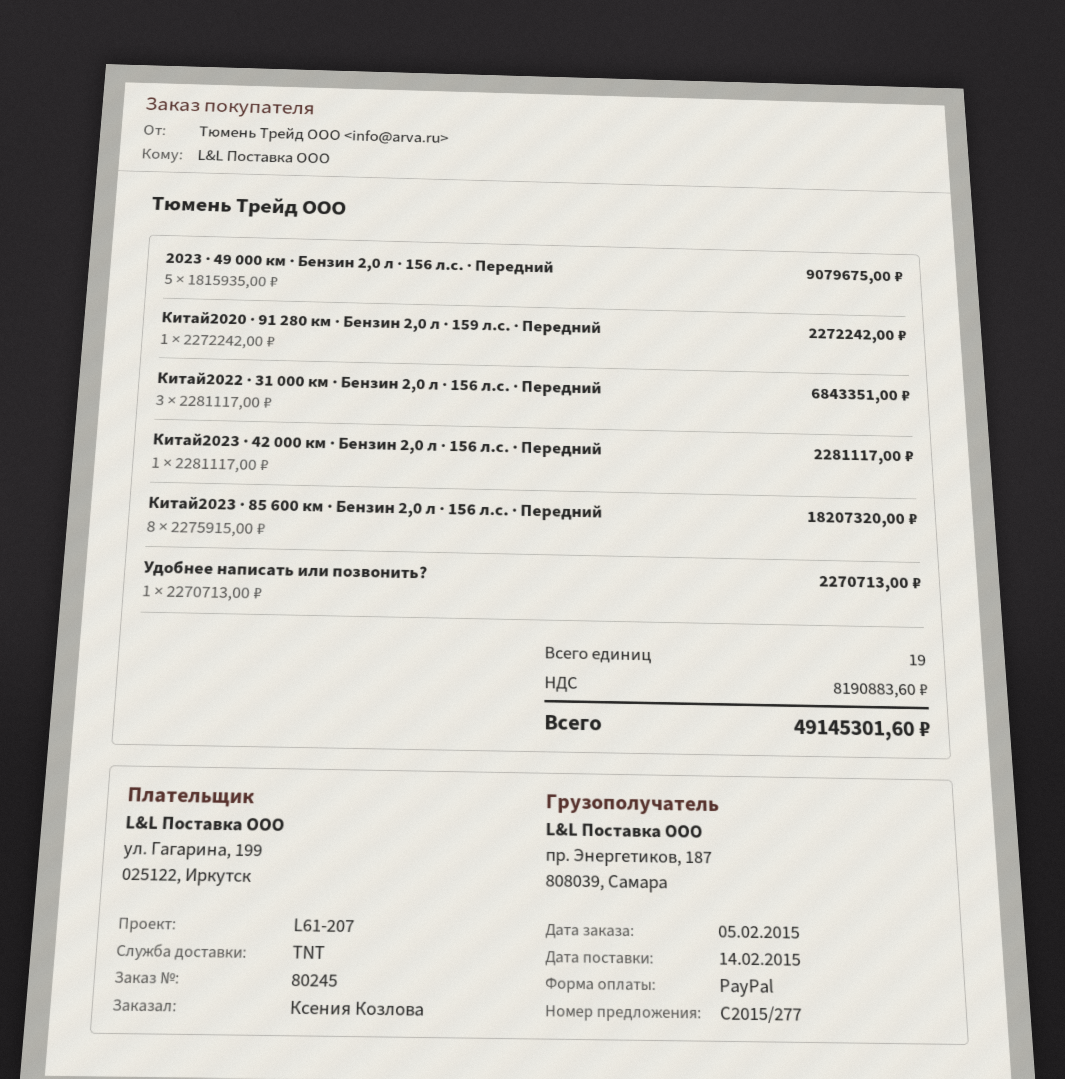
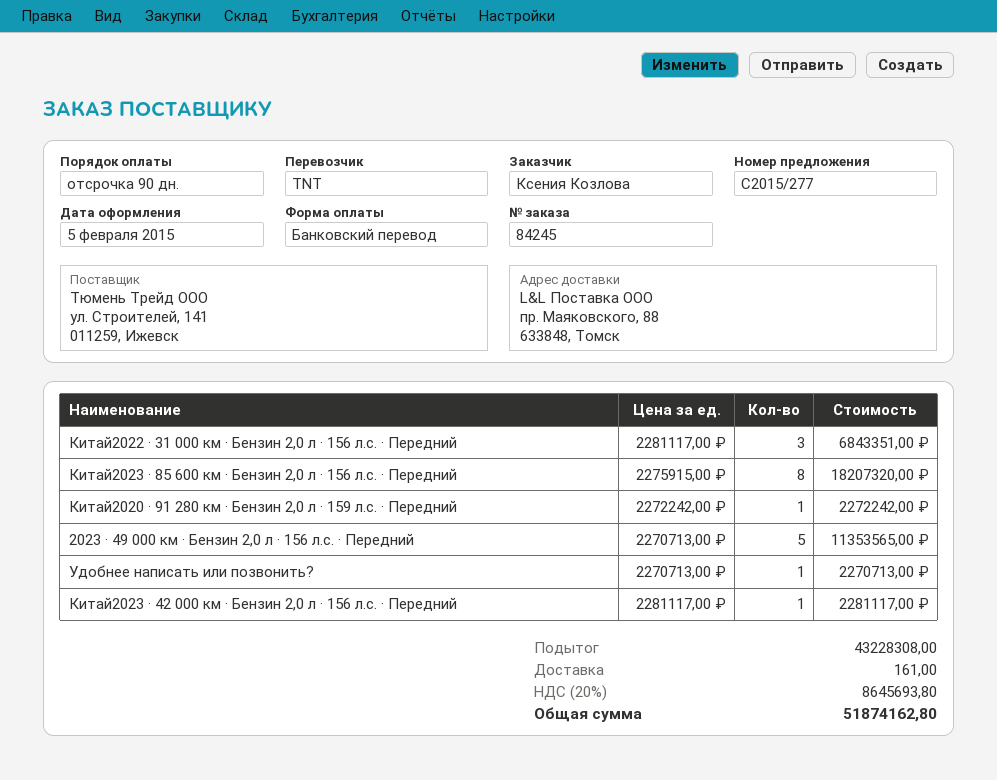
order number: 80245 -> 84245
payment method: PayPal -> bank transfer
ship to: пр. Энергетиков, 187, 808039, Самара -> пр. Маяковского, 88, 633848, Томск
2023 · 49 000 км · Бензин 2,0 л · 156 л.с. · Передний: 5 x 1815935.00 = 9079675.00 -> 5 x 2270713.00 = 11353565.00
shipping: none -> 161.00
tax: 8190883.60 -> 8645693.80
total: 49145301.60 -> 51874162.80

